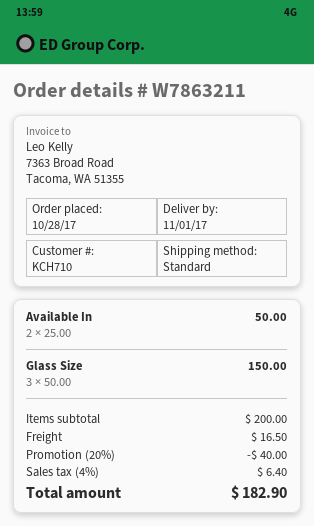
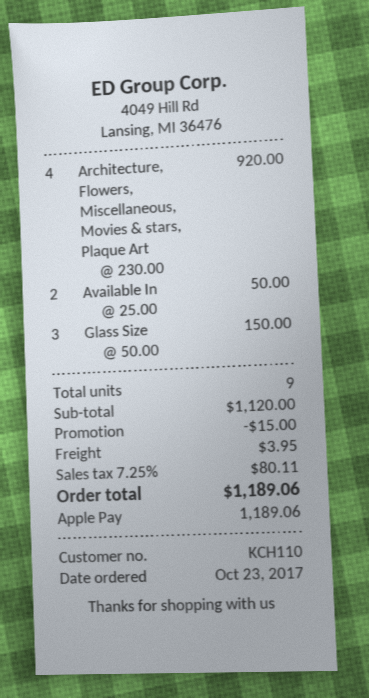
order date: 2017-10-28 -> 2017-10-23
customer number: KCH710 -> KCH110
Architecture, Flowers, Miscellaneous, Movies & stars, Plaque Art: none -> 4 x 230.00 = 920.00
subtotal: 200.00 -> 1120.00
discount: 40.00 -> 15.00
shipping: 16.50 -> 3.95
tax: 4% = 6.40 -> 7.25% = 80.11
total: 182.90 -> 1189.06

